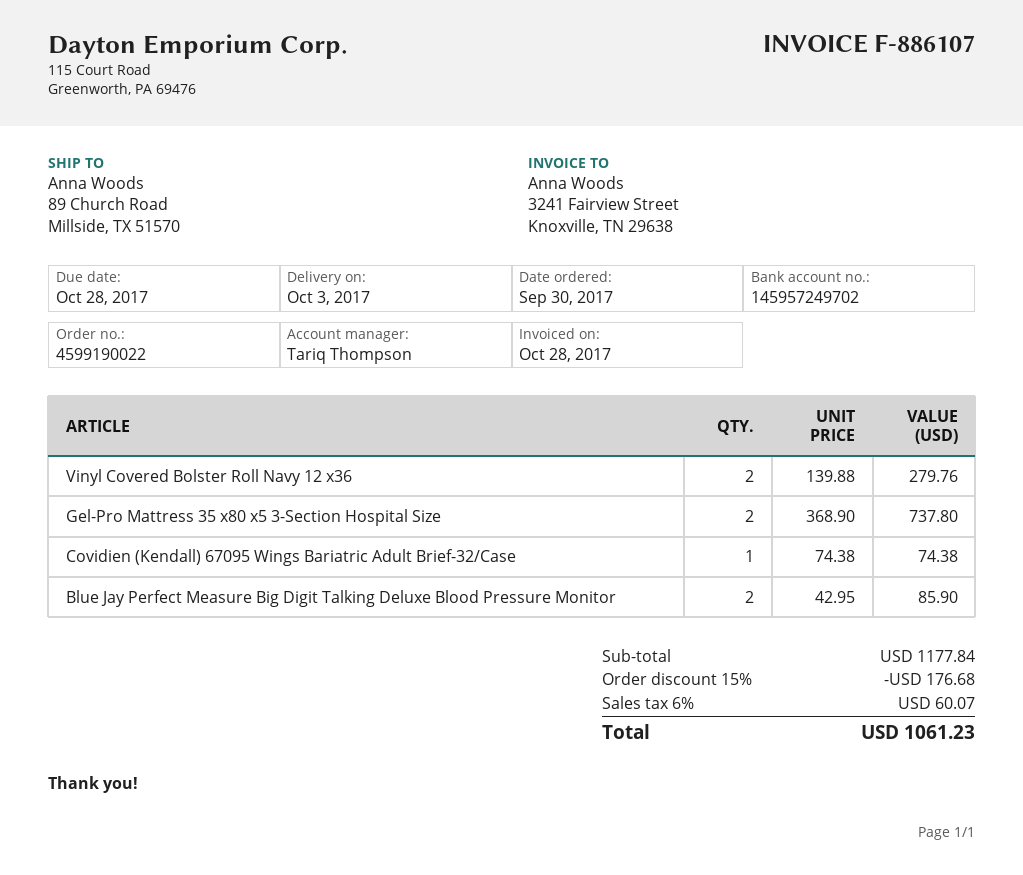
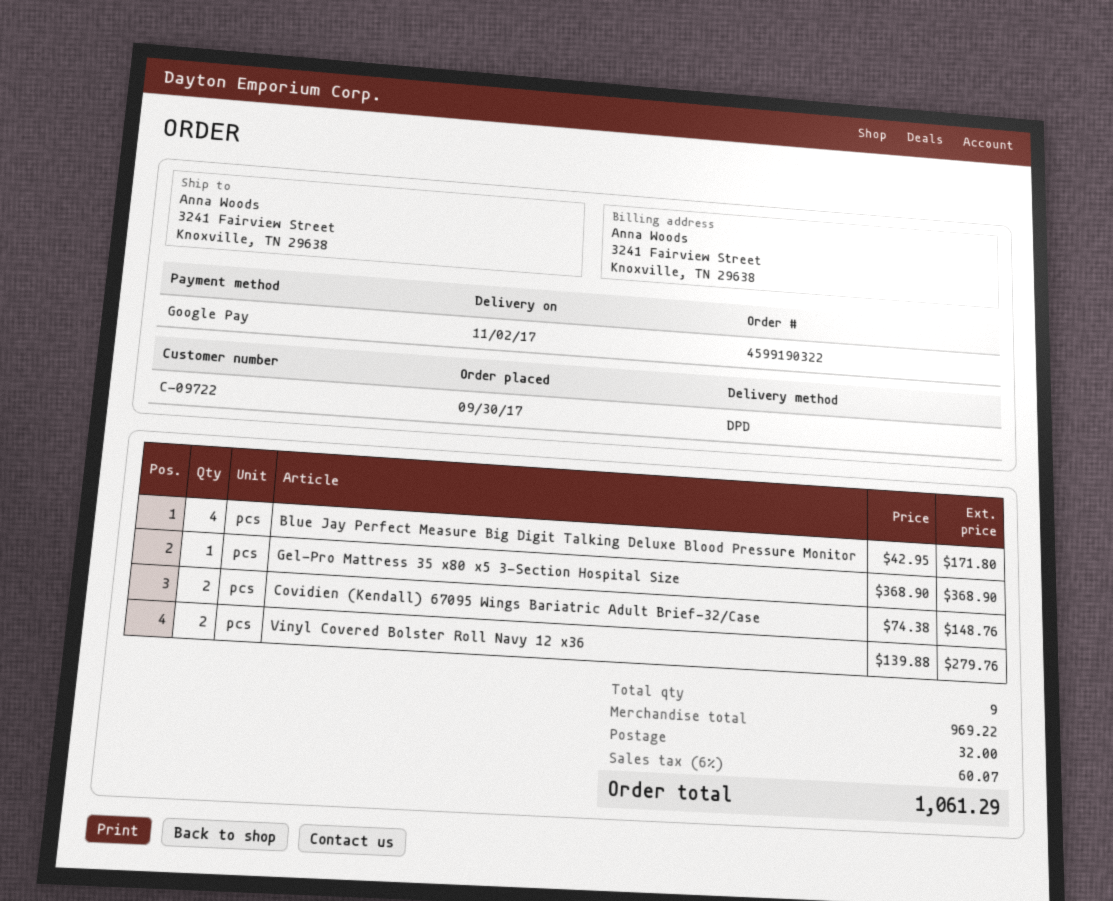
order number: 4599190022 -> 4599190322
delivery date: 2017-10-03 -> 2017-11-02
ship to: 89 Church Road, Millside, TX 51570 -> 3241 Fairview Street, Knoxville, TN 29638
Gel-Pro Mattress 35 x80 x5 3-Section Hospital Size: 2 x 368.90 = 737.80 -> 1 x 368.90 = 368.90
Covidien (Kendall) 67095 Wings Bariatric Adult Brief-32/Case: 1 x 74.38 = 74.38 -> 2 x 74.38 = 148.76
Blue Jay Perfect Measure Big Digit Talking Deluxe Blood Pressure Monitor: 2 x 42.95 = 85.90 -> 4 x 42.95 = 171.80
subtotal: 1177.84 -> 969.22
discount: 15% = 176.68 -> none
shipping: none -> 32.00
total: 1061.23 -> 1061.29

